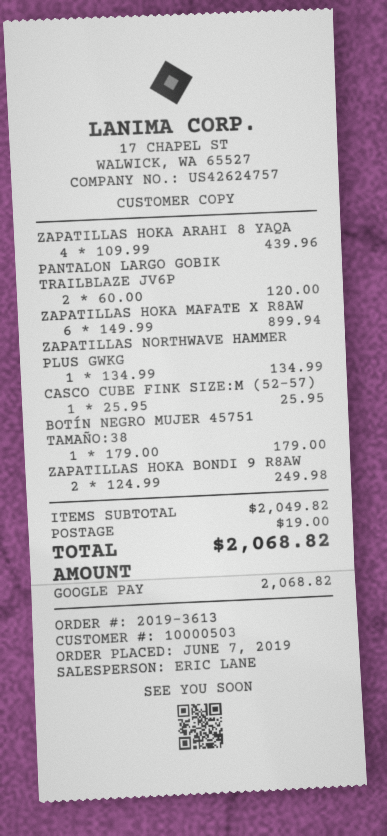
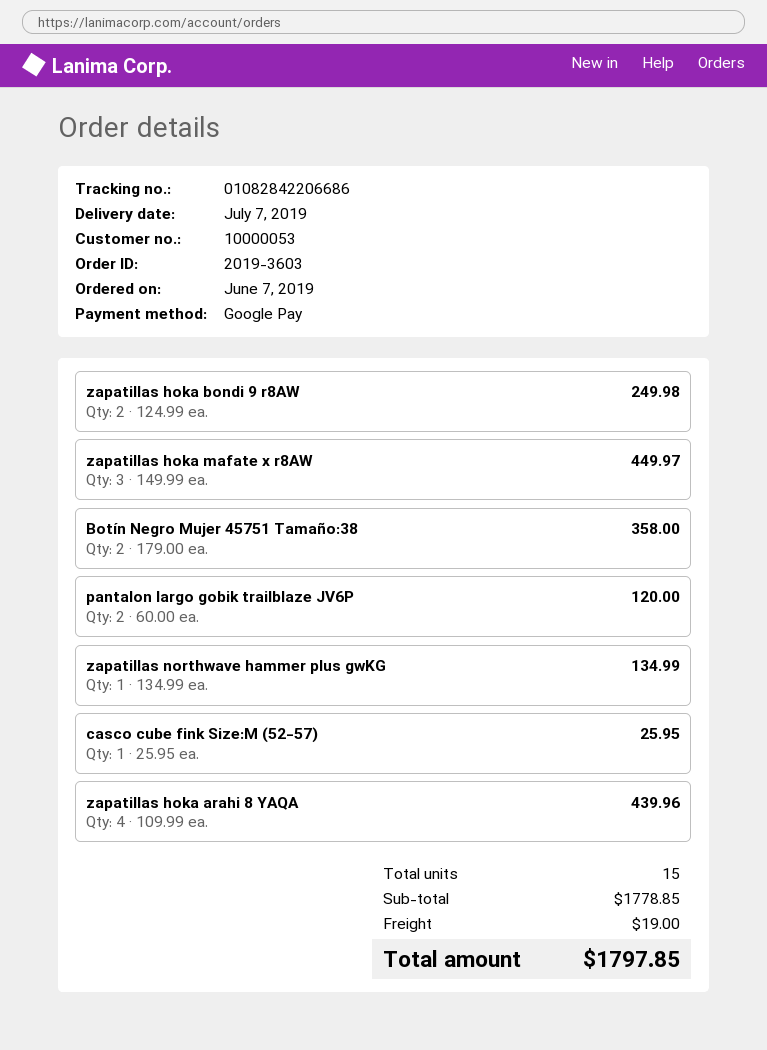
order number: 2019-3613 -> 2019-3603
customer number: 10000503 -> 10000053
ZAPATILLAS HOKA MAFATE X R8AW: 6 x 149.99 = 899.94 -> 3 x 149.99 = 449.97
BOTÍN NEGRO MUJER 45751 TAMAÑO:38: 1 x 179.00 = 179.00 -> 2 x 179.00 = 358.00
subtotal: 2049.82 -> 1778.85
total: 2068.82 -> 1797.85

